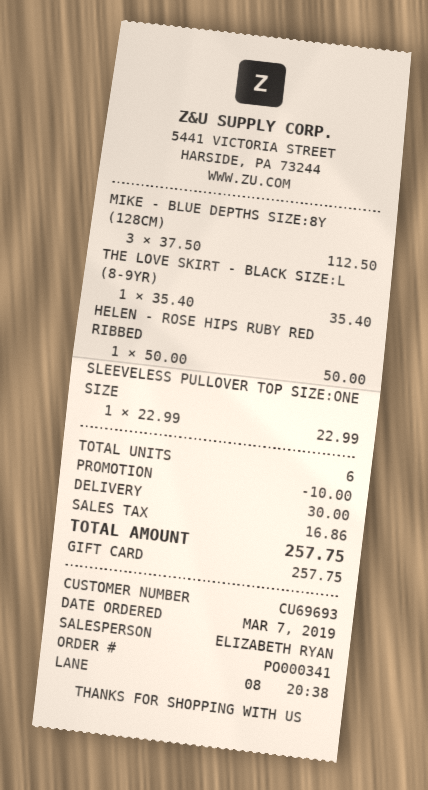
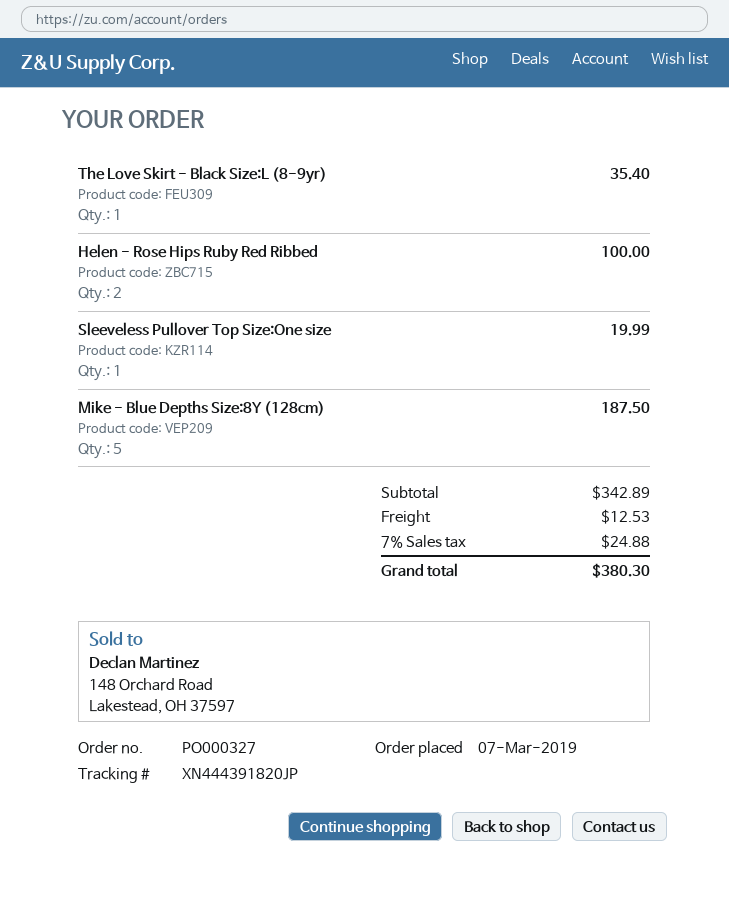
order number: PO000341 -> PO000327
MIKE - BLUE DEPTHS SIZE:8Y (128CM): 3 for 112.50 -> 5 for 187.50
HELEN - ROSE HIPS RUBY RED RIBBED: 1 for 50.00 -> 2 for 100.00
SLEEVELESS PULLOVER TOP SIZE:ONE SIZE: 1 for 22.99 -> 1 for 19.99
discount: 10.00 -> none
shipping: 30.00 -> 12.53
tax: 16.86 -> 24.88
total: 257.75 -> 380.30

